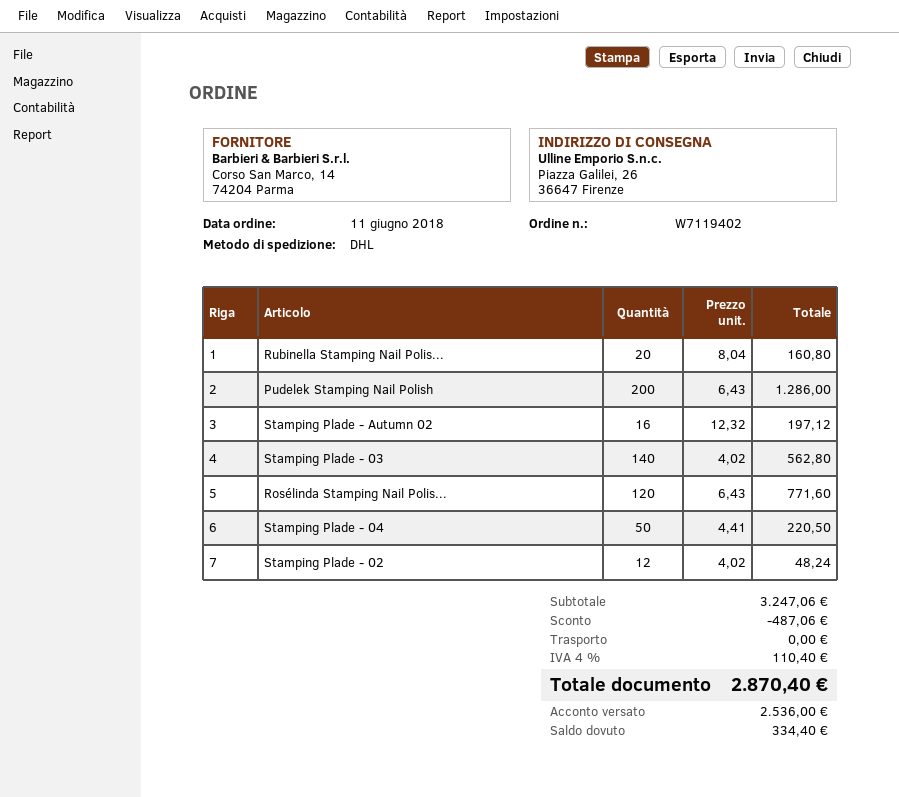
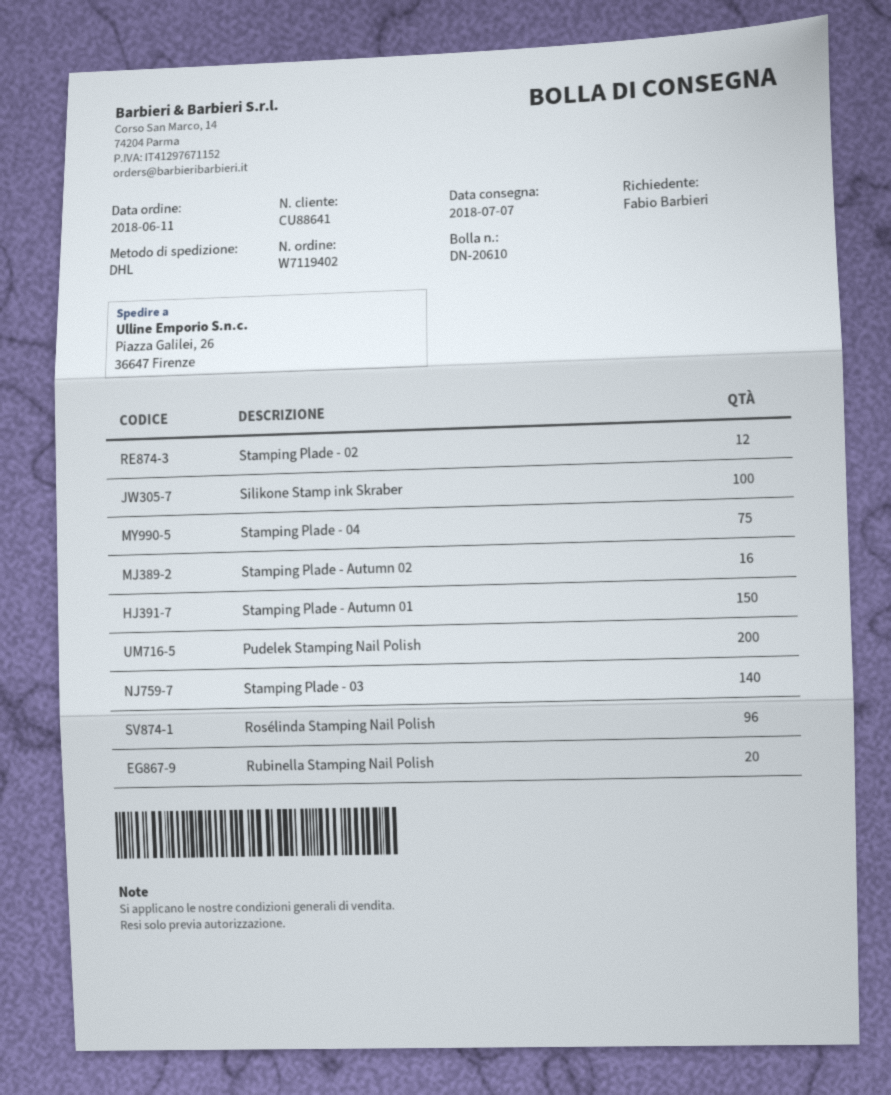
Rosélinda Stamping Nail Polis...: 120 -> 96
Stamping Plade - 04: 50 -> 75
Silikone Stamp ink Skraber: none -> 100
Stamping Plade - Autumn 01: none -> 150

